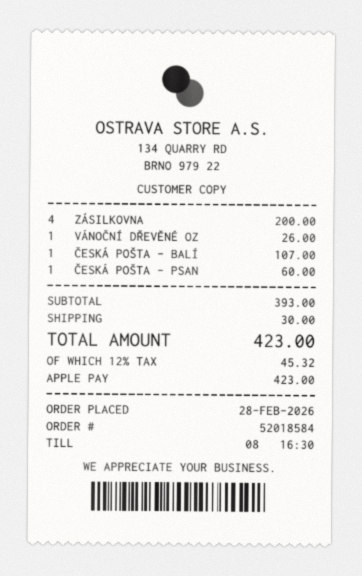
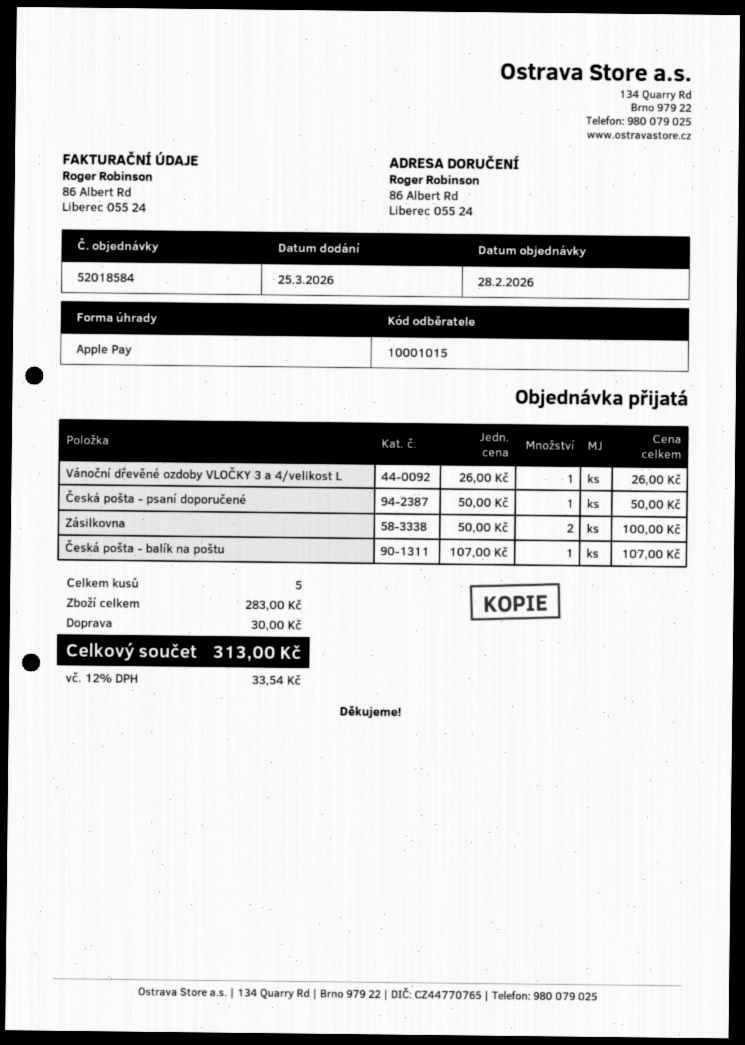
ZÁSILKOVNA: 4 for 200.00 -> 2 for 100.00
ČESKÁ POŠTA - PSAN: 1 for 60.00 -> 1 for 50.00
subtotal: 393.00 -> 283.00
tax: 12% = 45.32 -> 12% = 33.54
total: 423.00 -> 313.00

